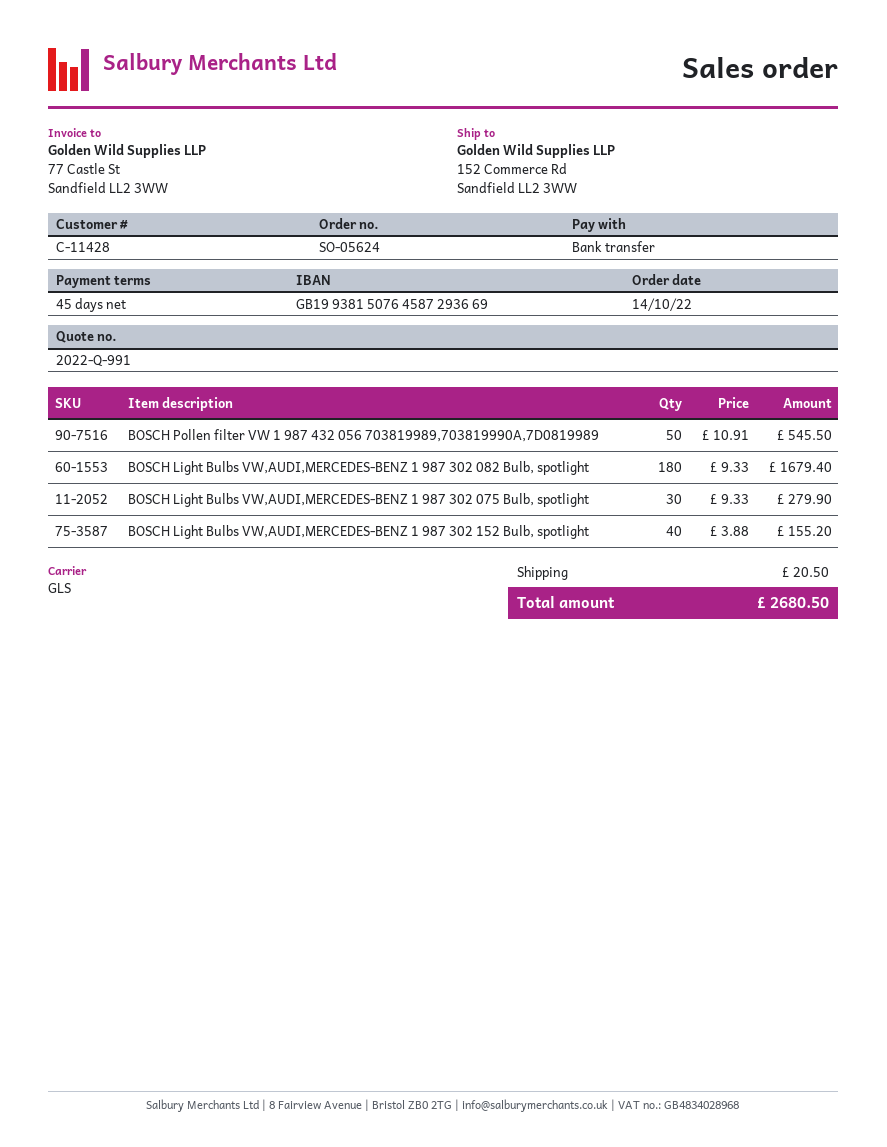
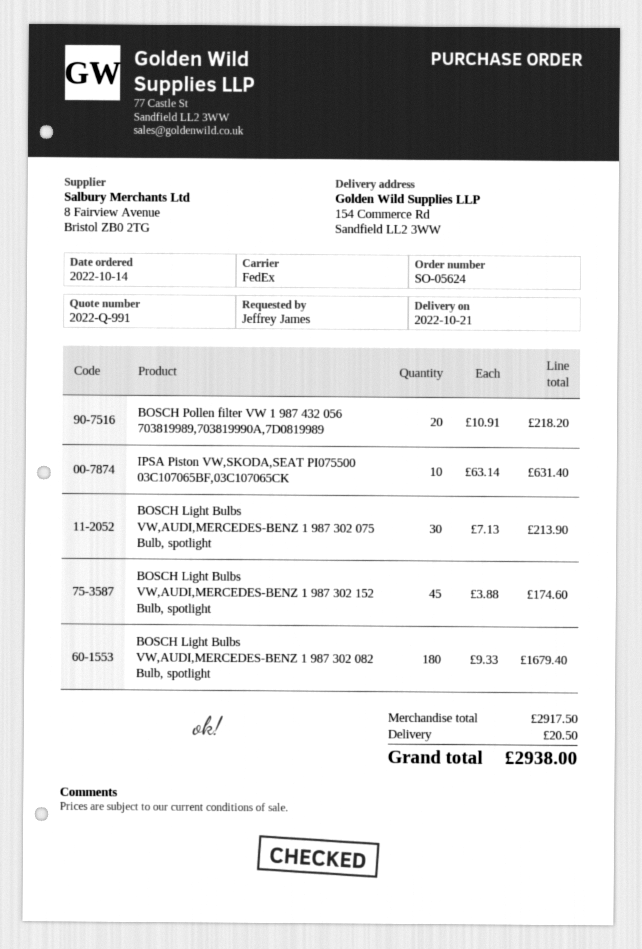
shipping method: GLS -> FedEx
ship to: 152 Commerce Rd, Sandfield LL2 3WW -> 154 Commerce Rd, Sandfield LL2 3WW
BOSCH Pollen filter VW 1 987 432 056 703819989,703819990A,7D0819989: 50 x 10.91 = 545.50 -> 20 x 10.91 = 218.20
BOSCH Light Bulbs VW,AUDI,MERCEDES-BENZ 1 987 302 075 Bulb, spotlight: 30 x 9.33 = 279.90 -> 30 x 7.13 = 213.90
BOSCH Light Bulbs VW,AUDI,MERCEDES-BENZ 1 987 302 152 Bulb, spotlight: 40 x 3.88 = 155.20 -> 45 x 3.88 = 174.60
IPSA Piston VW,SKODA,SEAT PI075500 03C107065BF,03C107065CK: none -> 10 x 63.14 = 631.40
total: 2680.50 -> 2938.00

